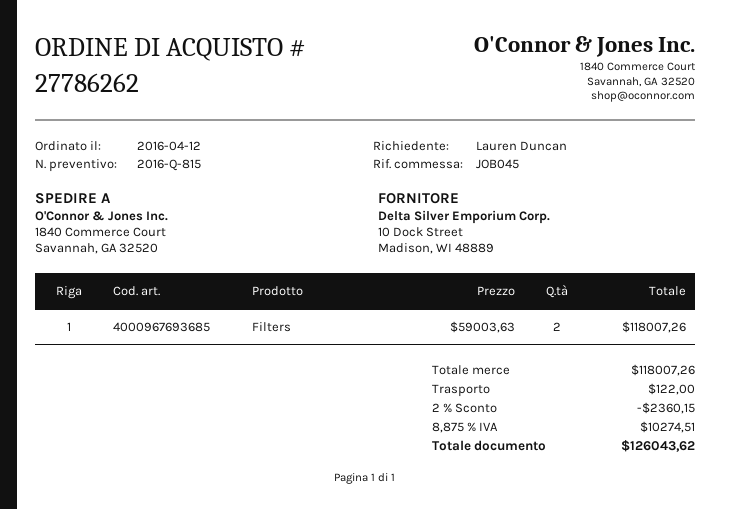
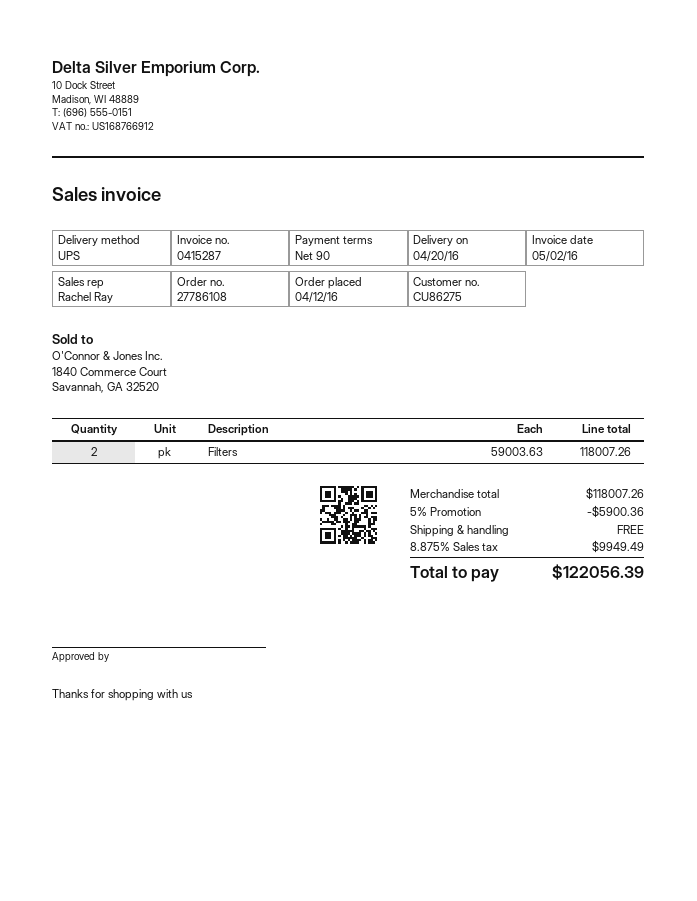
order number: 27786262 -> 27786108
discount: 2% = 2360.15 -> 5% = 5900.36
shipping: 122.00 -> 0.00
tax: 8.875% = 10274.51 -> 8.875% = 9949.49
total: 126043.62 -> 122056.39

